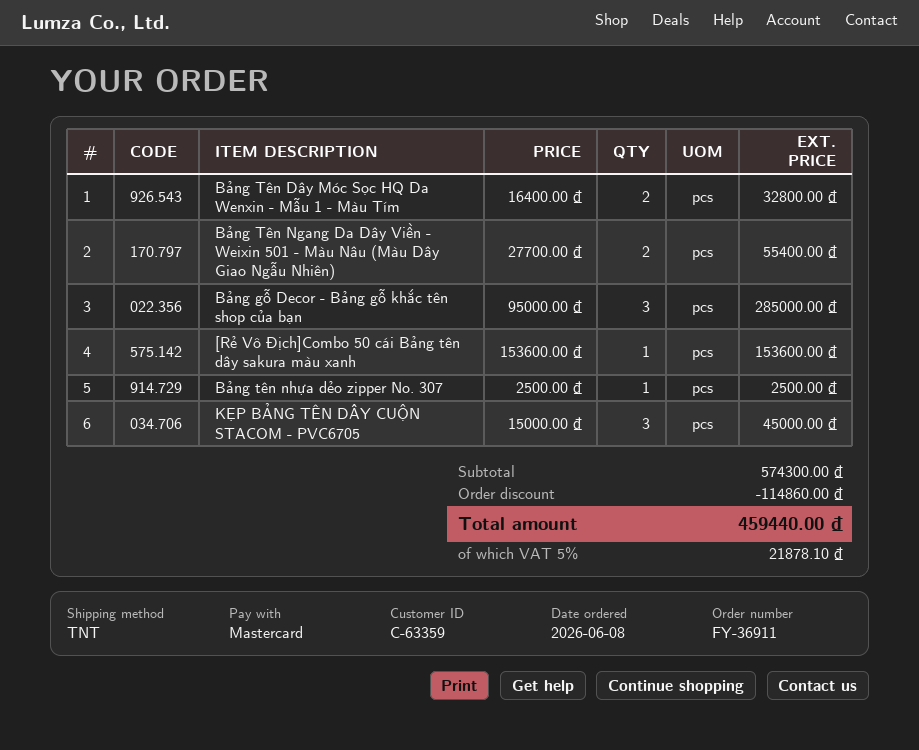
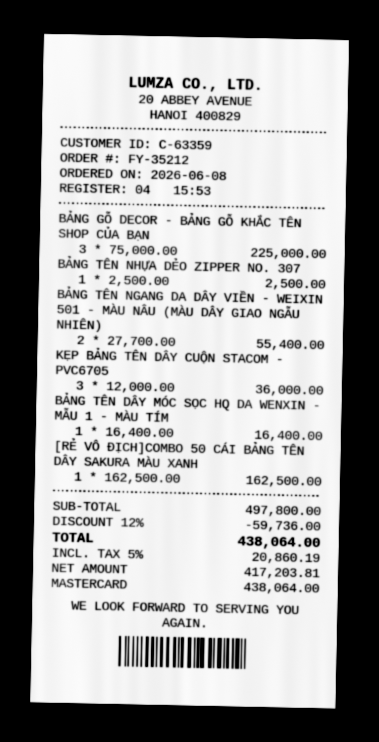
order number: FY-36911 -> FY-35212
Bảng Tên Dây Móc Sọc HQ Da Wenxin - Mẫu 1 - Màu Tím: 2 x 16400.00 = 32800.00 -> 1 x 16400.00 = 16400.00
Bảng gỗ Decor - Bảng gỗ khắc tên shop của bạn: 3 x 95000.00 = 285000.00 -> 3 x 75000.00 = 225000.00
[Rẻ Vô Địch]Combo 50 cái Bảng tên dây sakura màu xanh: 1 x 153600.00 = 153600.00 -> 1 x 162500.00 = 162500.00
KẸP BẢNG TÊN DÂY CUỘN STACOM - PVC6705: 3 x 15000.00 = 45000.00 -> 3 x 12000.00 = 36000.00
subtotal: 574300.00 -> 497800.00
discount: 114860.00 -> 59736.00
tax: 5% = 21878.10 -> 5% = 20860.19
total: 459440.00 -> 438064.00

